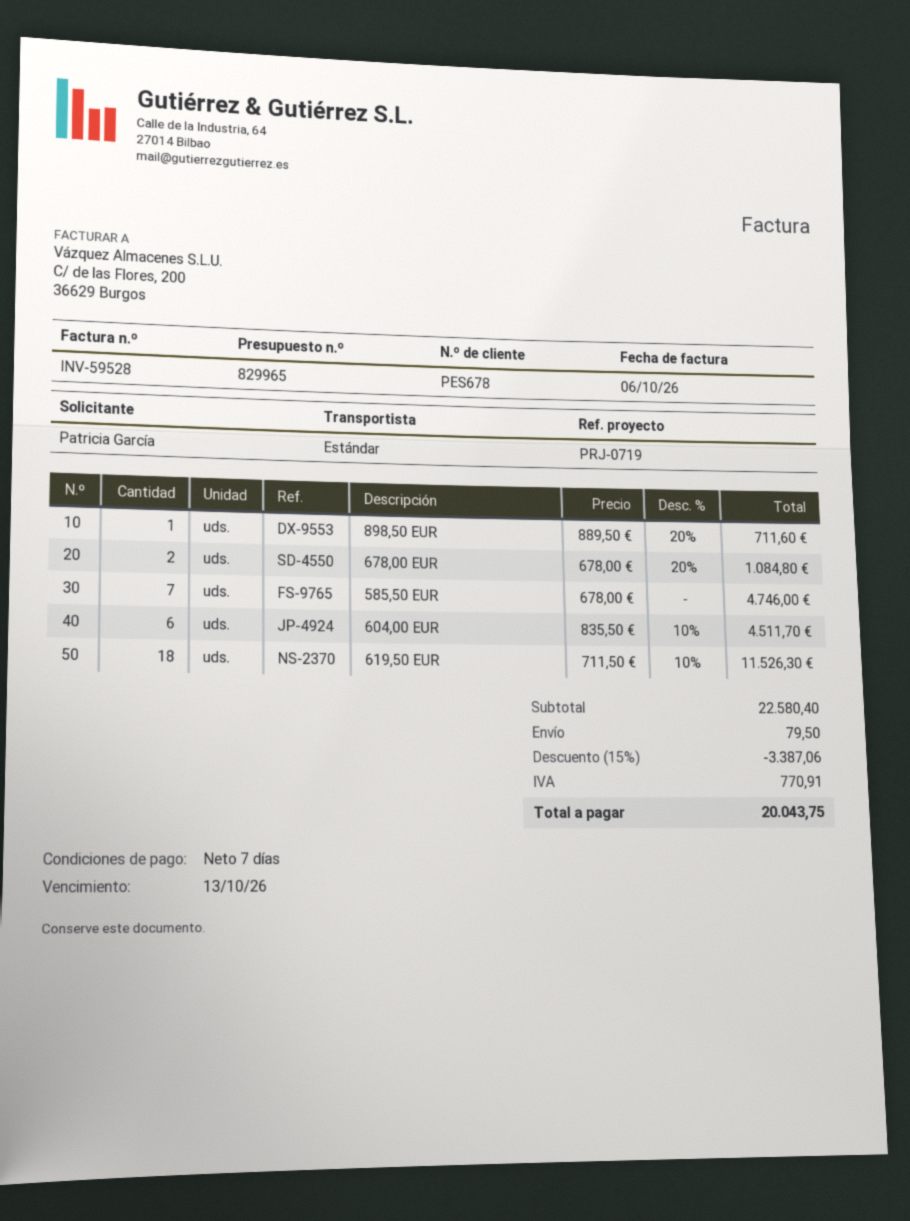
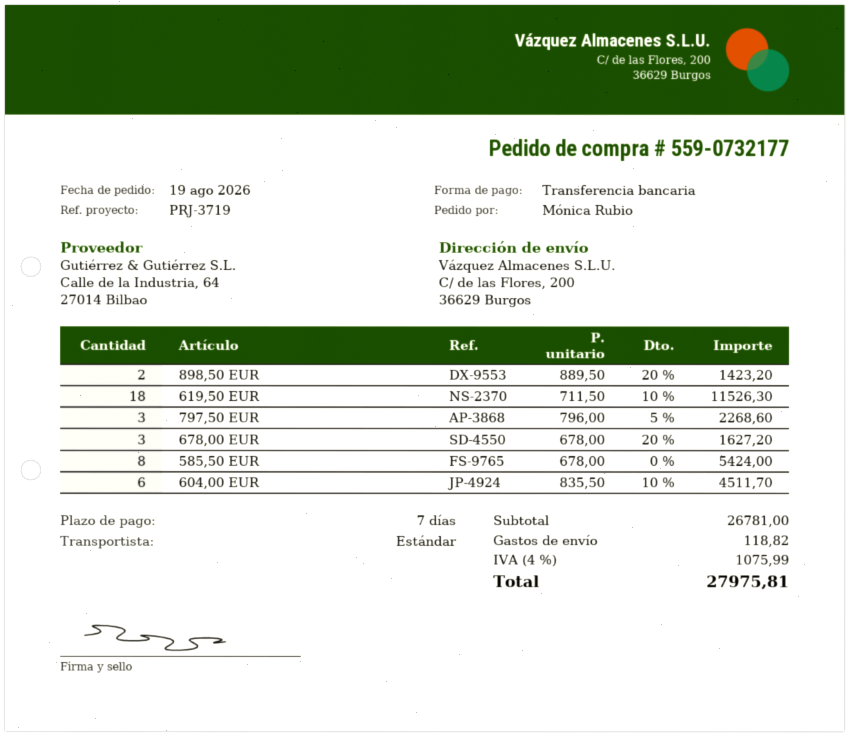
reference: PRJ-0719 -> PRJ-3719
ordered by: Patricia García -> Mónica Rubio
898,50 EUR: 1 x 889.50 - 20% = 711.60 -> 2 x 889.50 - 20% = 1423.20
678,00 EUR: 2 x 678.00 - 20% = 1084.80 -> 3 x 678.00 - 20% = 1627.20
585,50 EUR: 7 x 678.00 = 4746.00 -> 8 x 678.00 = 5424.00
797,50 EUR: none -> 3 x 796.00 - 5% = 2268.60
subtotal: 22580.40 -> 26781.00
discount: 15% = 3387.06 -> none
shipping: 79.50 -> 118.82
tax: 770.91 -> 1075.99
total: 20043.75 -> 27975.81

